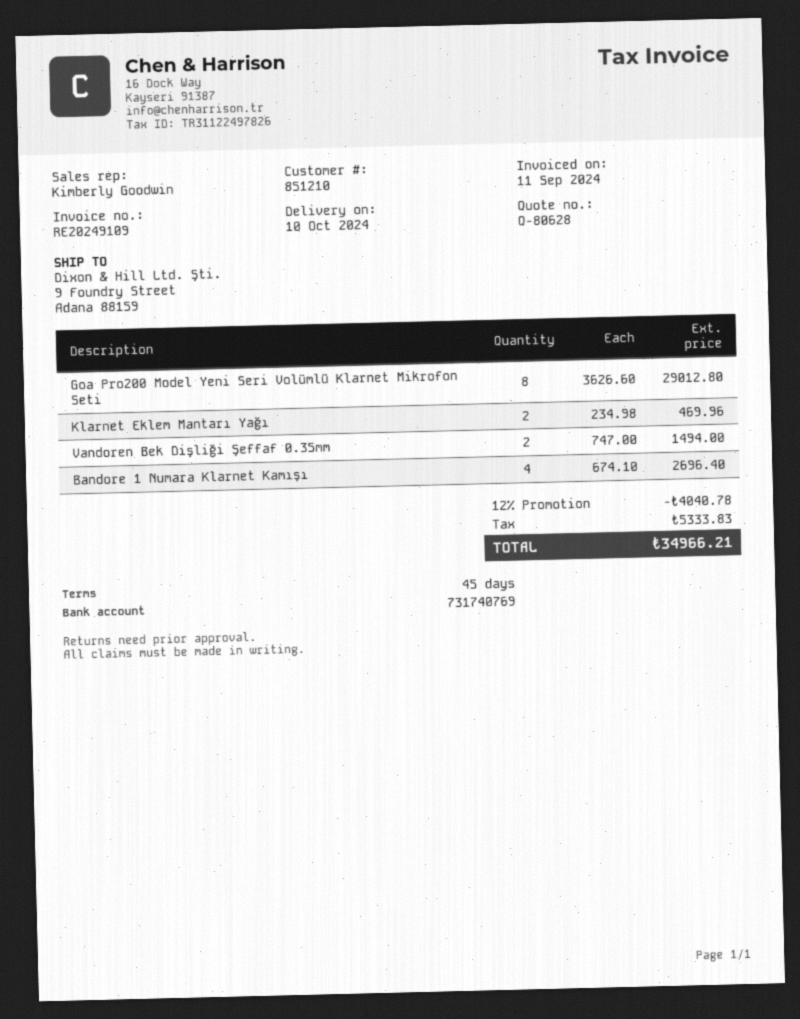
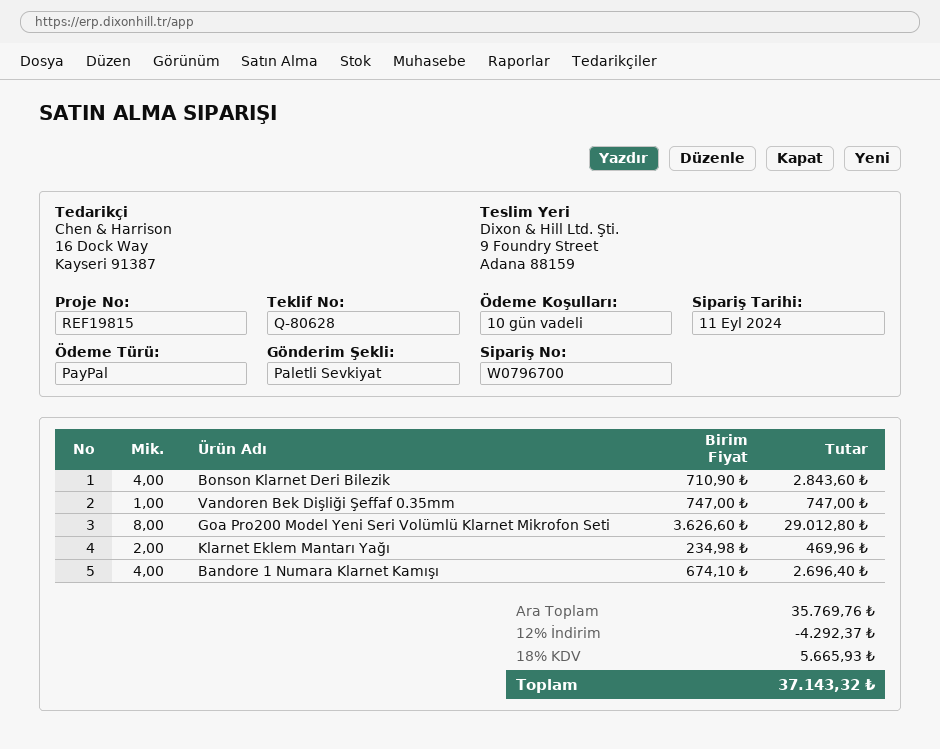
payment terms: 45 days -> 10 days
Vandoren Bek Dişliği Şeffaf 0.35mm: 2 x 747.00 = 1494.00 -> 1 x 747.00 = 747.00
Bonson Klarnet Deri Bilezik: none -> 4 x 710.90 = 2843.60
discount: 12% = 4040.78 -> 12% = 4292.37
tax: 5333.83 -> 5665.93
total: 34966.21 -> 37143.32

